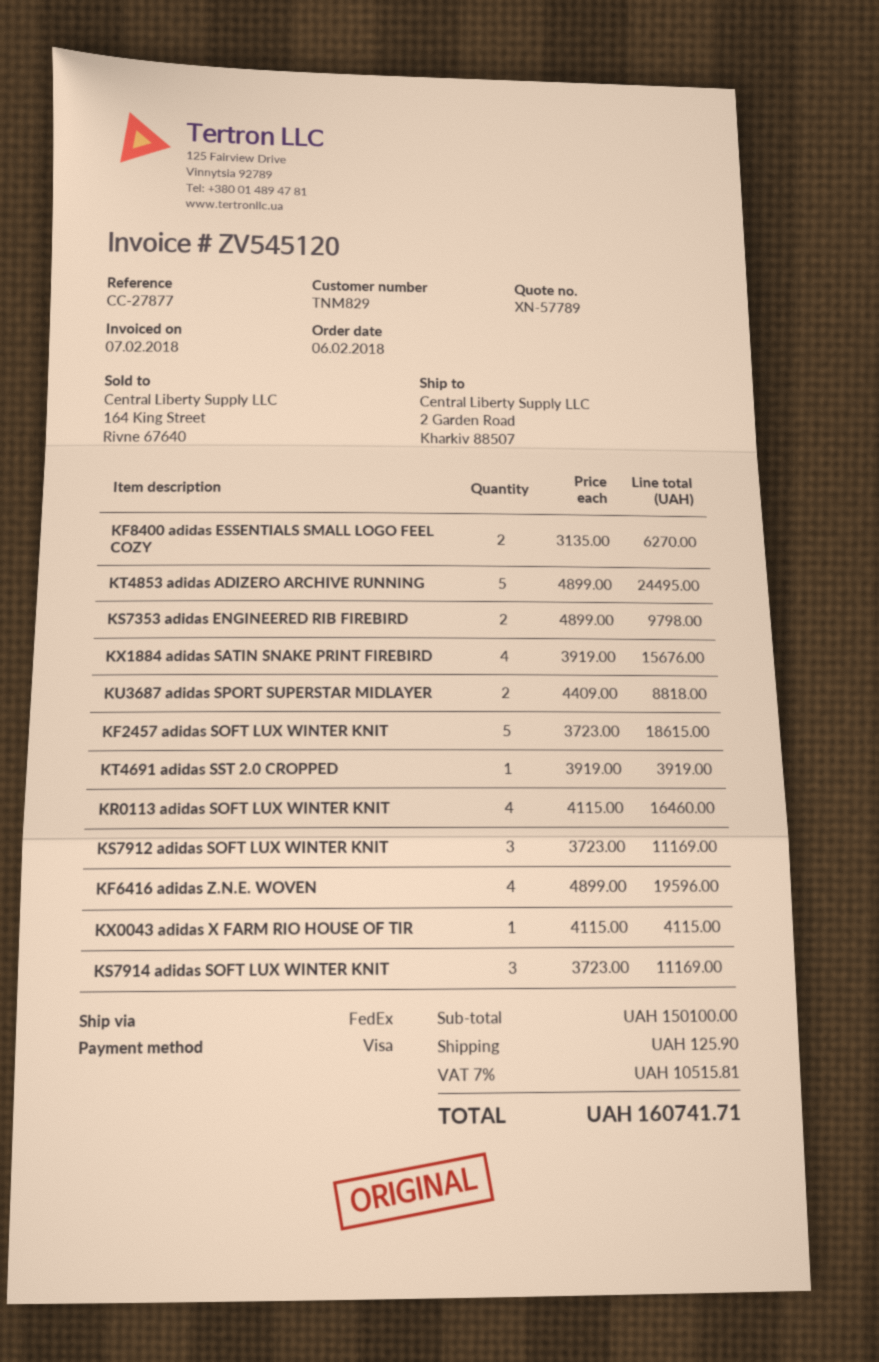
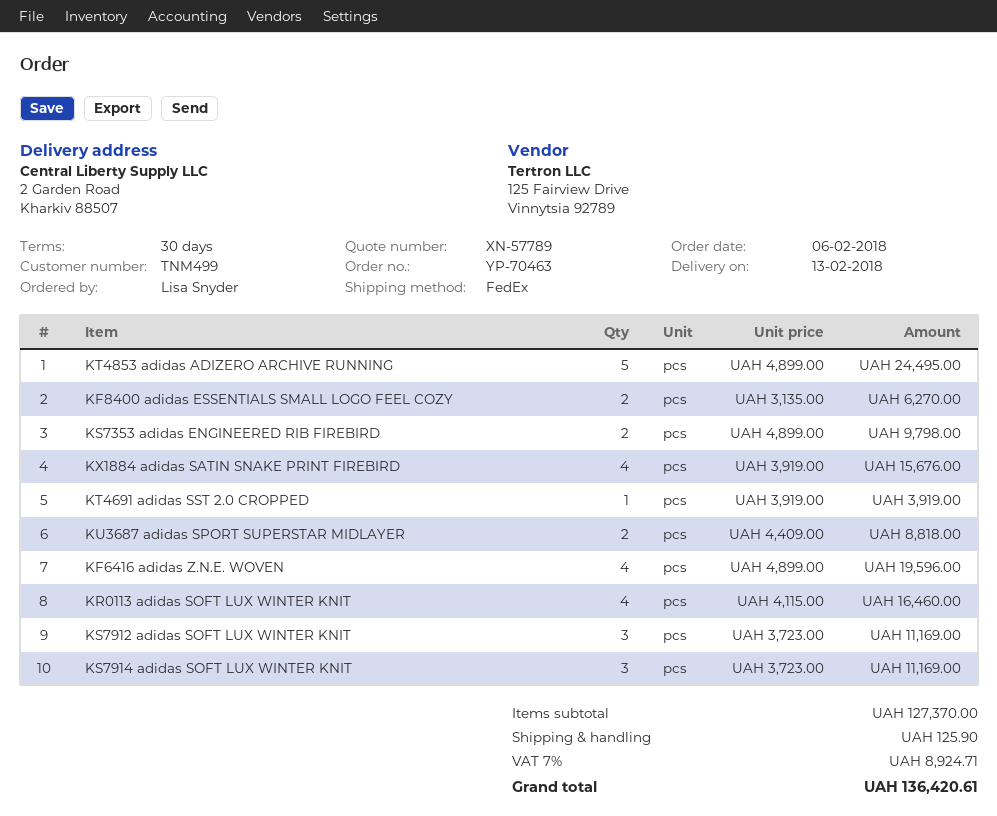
customer number: TNM829 -> TNM499
KF2457 adidas SOFT LUX WINTER KNIT: 5 x 3723.00 = 18615.00 -> none
KX0043 adidas X FARM RIO HOUSE OF TIR: 1 x 4115.00 = 4115.00 -> none
subtotal: 150100.00 -> 127370.00
tax: 7% = 10515.81 -> 7% = 8924.71
total: 160741.71 -> 136420.61

